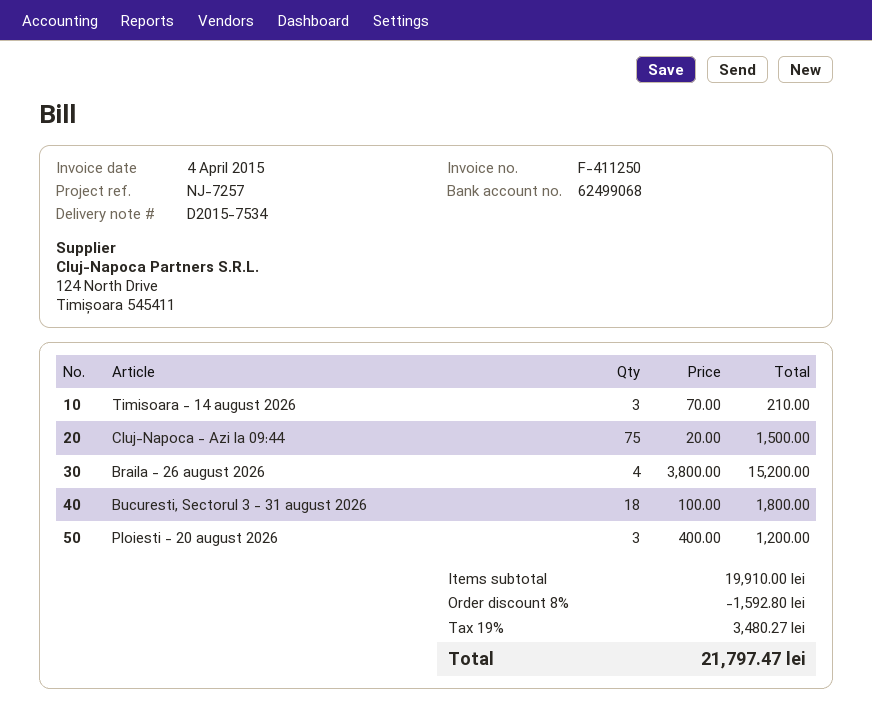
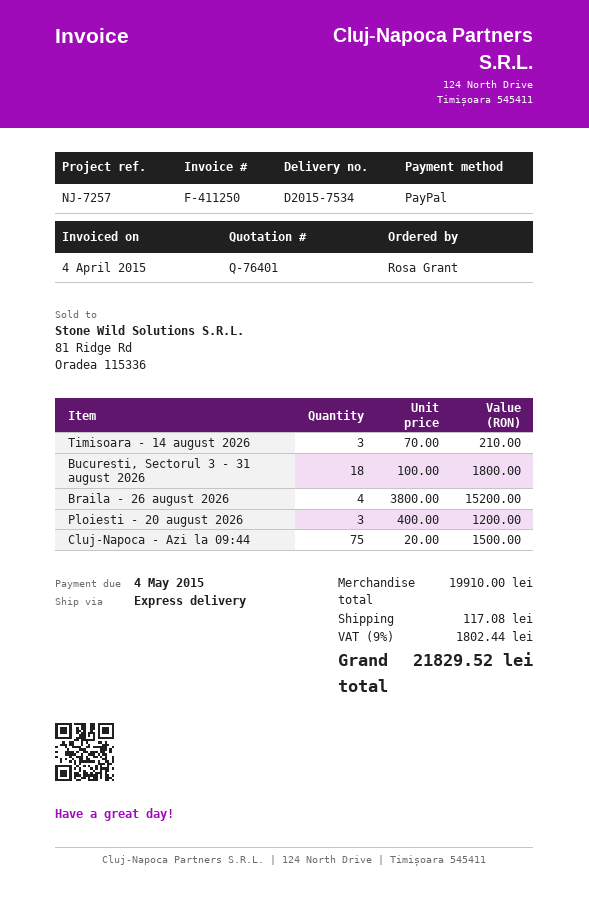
discount: 8% = 1592.80 -> none
shipping: none -> 117.08
tax: 19% = 3480.27 -> 9% = 1802.44
total: 21797.47 -> 21829.52

